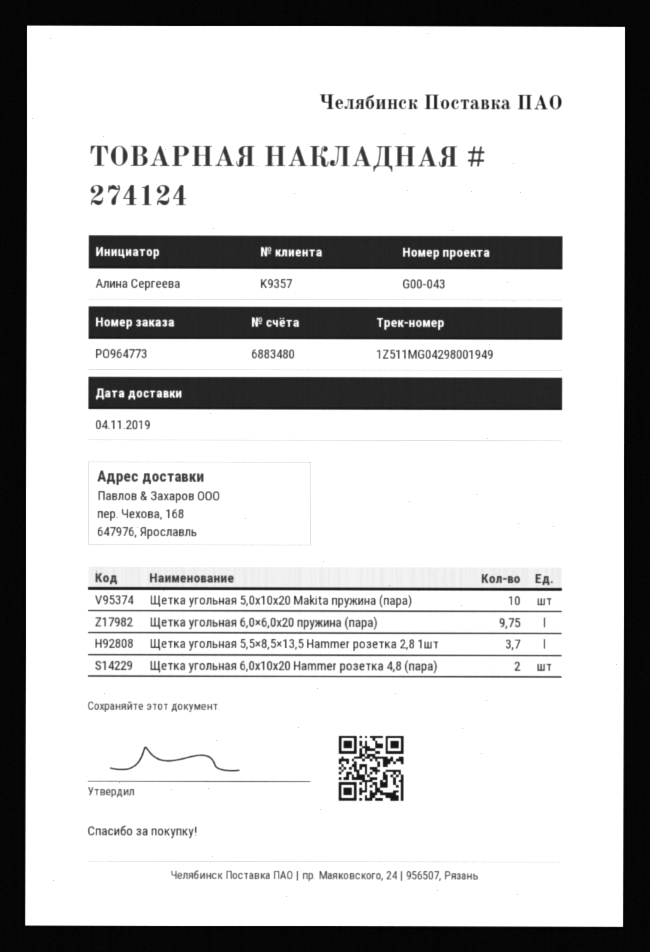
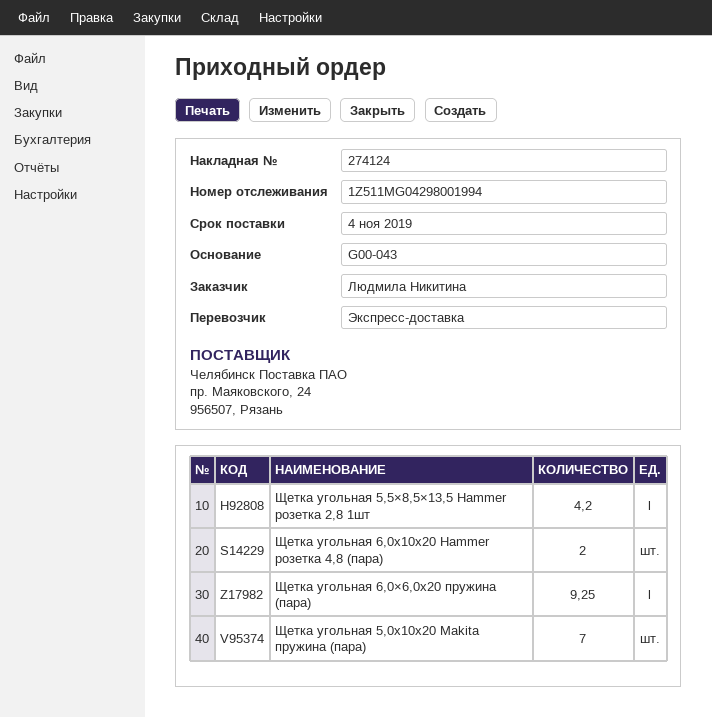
ordered by: Алина Сергеева -> Людмила Никитина
tracking number: 1Z511MG04298001949 -> 1Z511MG04298001994
Щетка угольная 5,0x10x20 Makita пружина (пара): 10 -> 7
Щетка угольная 6,0×6,0x20 пружина (пара): 9.75 -> 9.25
Щетка угольная 5,5×8,5×13,5 Hammer розетка 2,8 1шт: 3.7 -> 4.2

